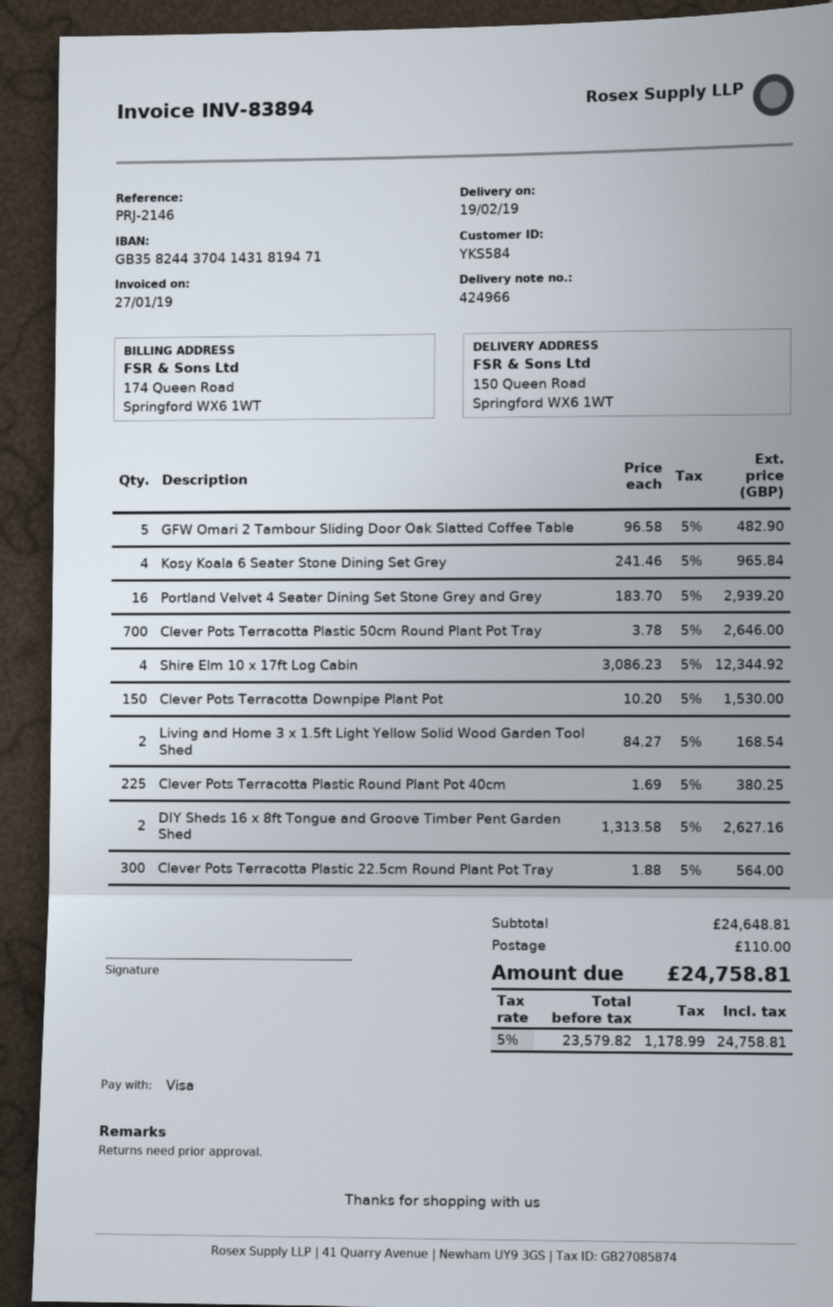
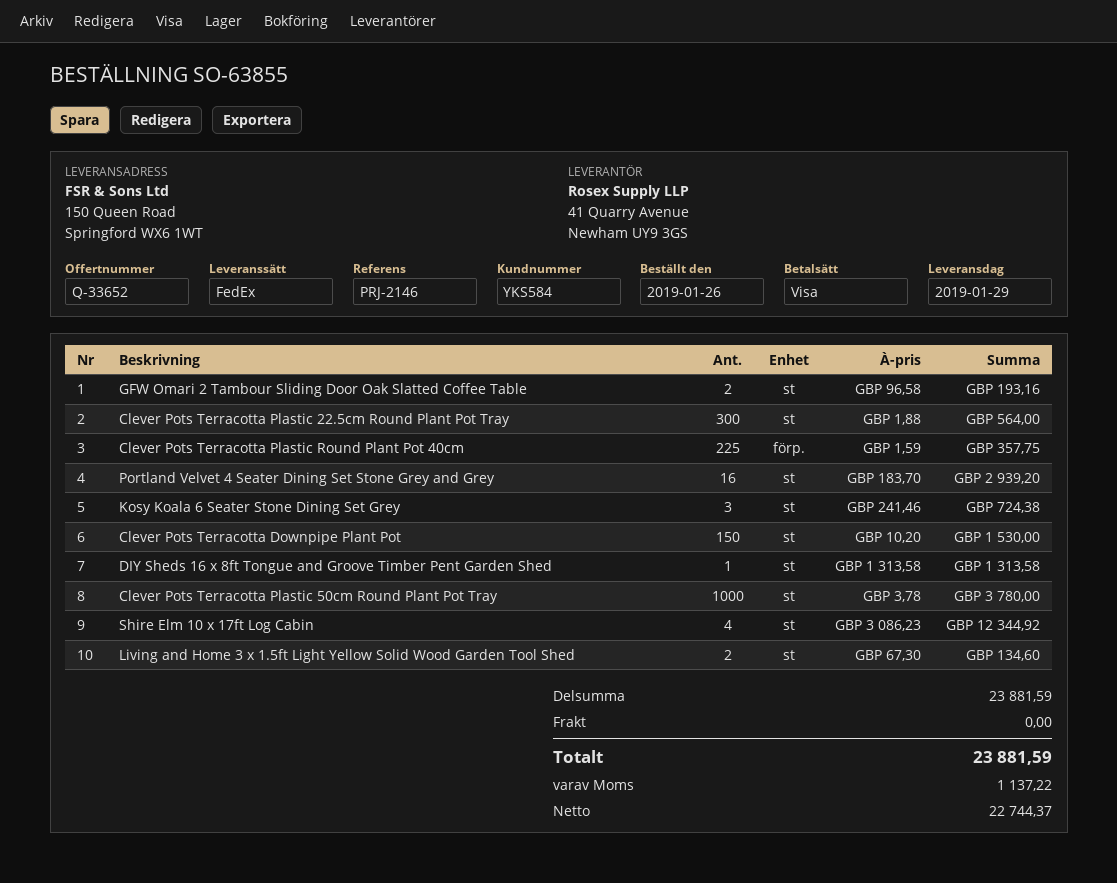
delivery date: 2019-02-19 -> 2019-01-29
GFW Omari 2 Tambour Sliding Door Oak Slatted Coffee Table: 5 x 96.58 = 482.90 -> 2 x 96.58 = 193.16
Kosy Koala 6 Seater Stone Dining Set Grey: 4 x 241.46 = 965.84 -> 3 x 241.46 = 724.38
Clever Pots Terracotta Plastic 50cm Round Plant Pot Tray: 700 x 3.78 = 2646.00 -> 1000 x 3.78 = 3780.00
Living and Home 3 x 1.5ft Light Yellow Solid Wood Garden Tool Shed: 2 x 84.27 = 168.54 -> 2 x 67.30 = 134.60
Clever Pots Terracotta Plastic Round Plant Pot 40cm: 225 x 1.69 = 380.25 -> 225 x 1.59 = 357.75
DIY Sheds 16 x 8ft Tongue and Groove Timber Pent Garden Shed: 2 x 1313.58 = 2627.16 -> 1 x 1313.58 = 1313.58
subtotal: 24648.81 -> 23881.59
shipping: 110.00 -> 0.00
net: 23579.82 -> 22744.37
tax: 1178.99 -> 1137.22
total: 24758.81 -> 23881.59

